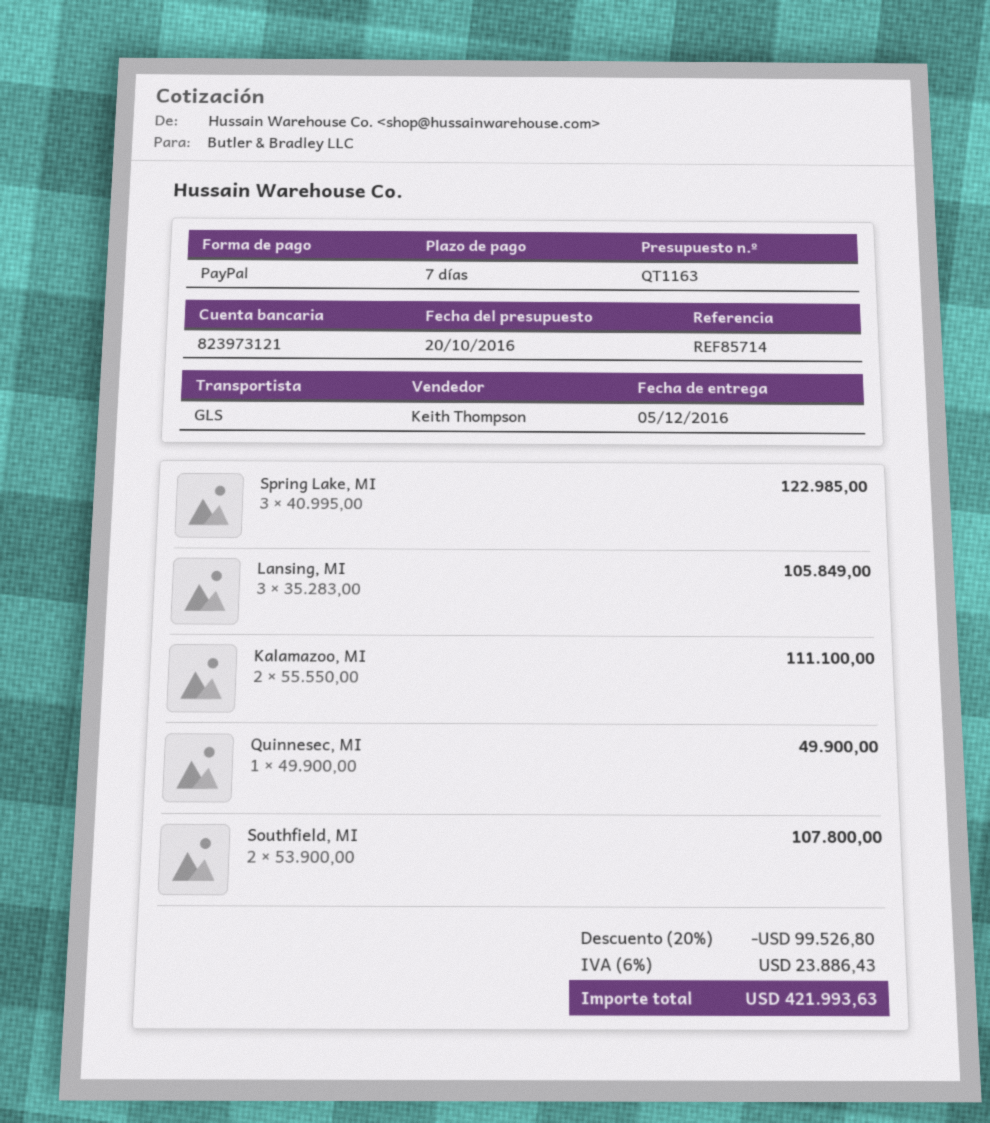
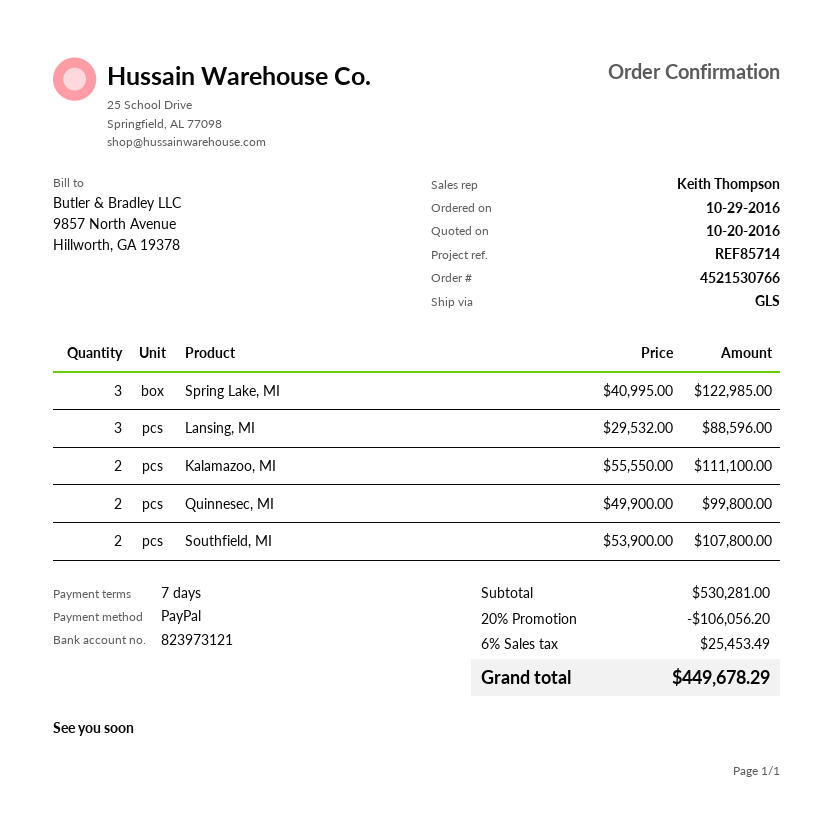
Lansing, MI: 3 x 35283.00 = 105849.00 -> 3 x 29532.00 = 88596.00
Quinnesec, MI: 1 x 49900.00 = 49900.00 -> 2 x 49900.00 = 99800.00
discount: 20% = 99526.80 -> 20% = 106056.20
tax: 6% = 23886.43 -> 6% = 25453.49
total: 421993.63 -> 449678.29

